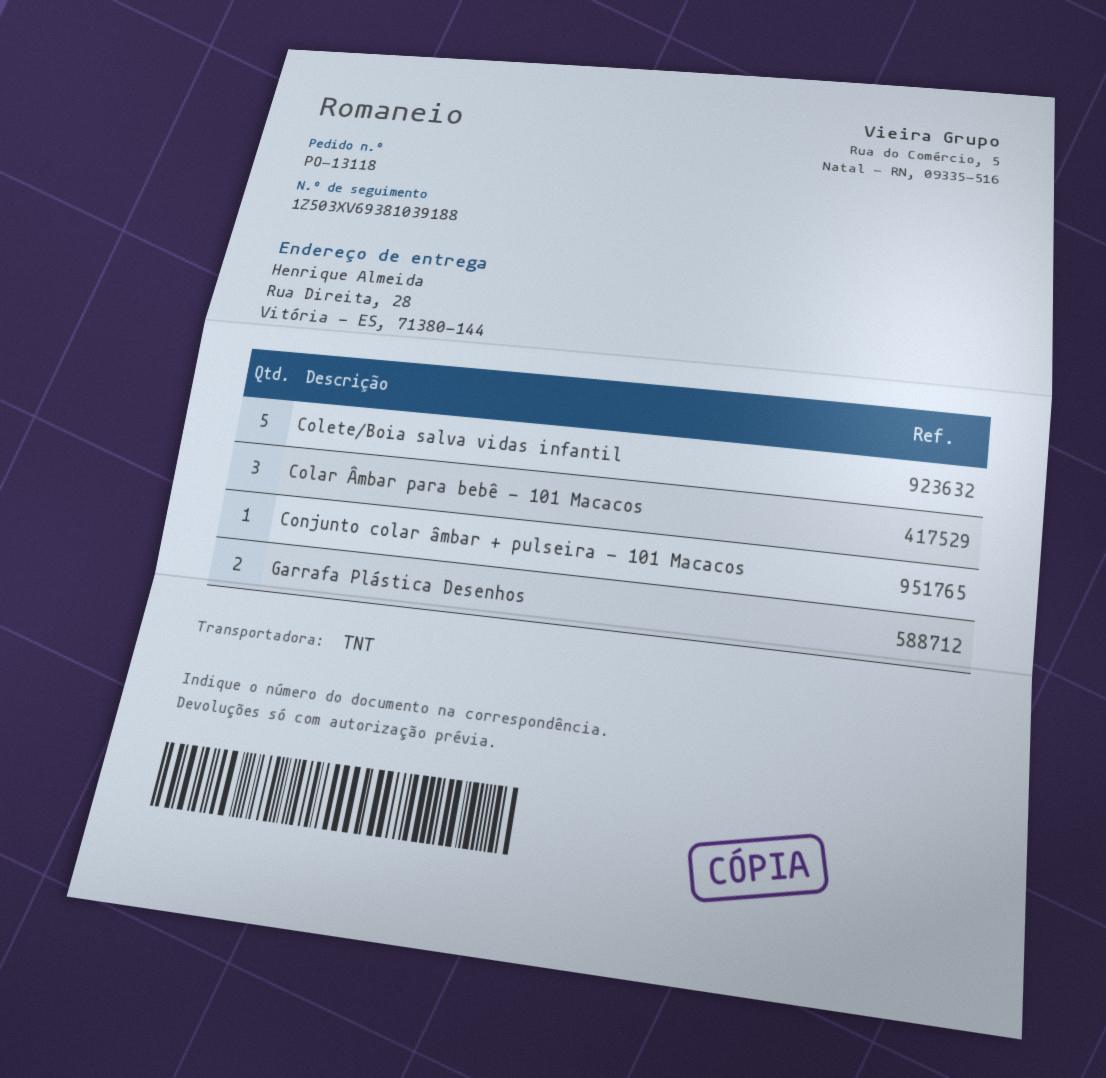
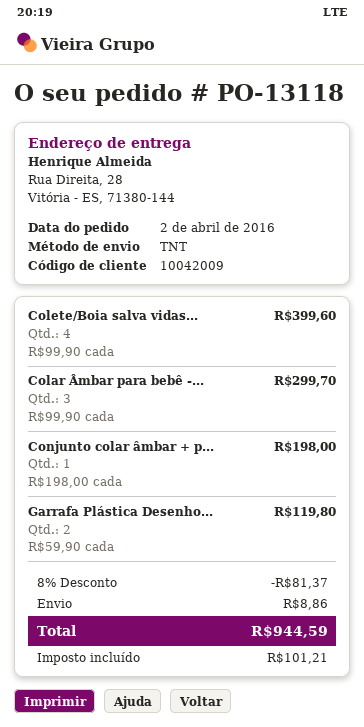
Colete/Boia salva vidas infantil: 5 -> 4

